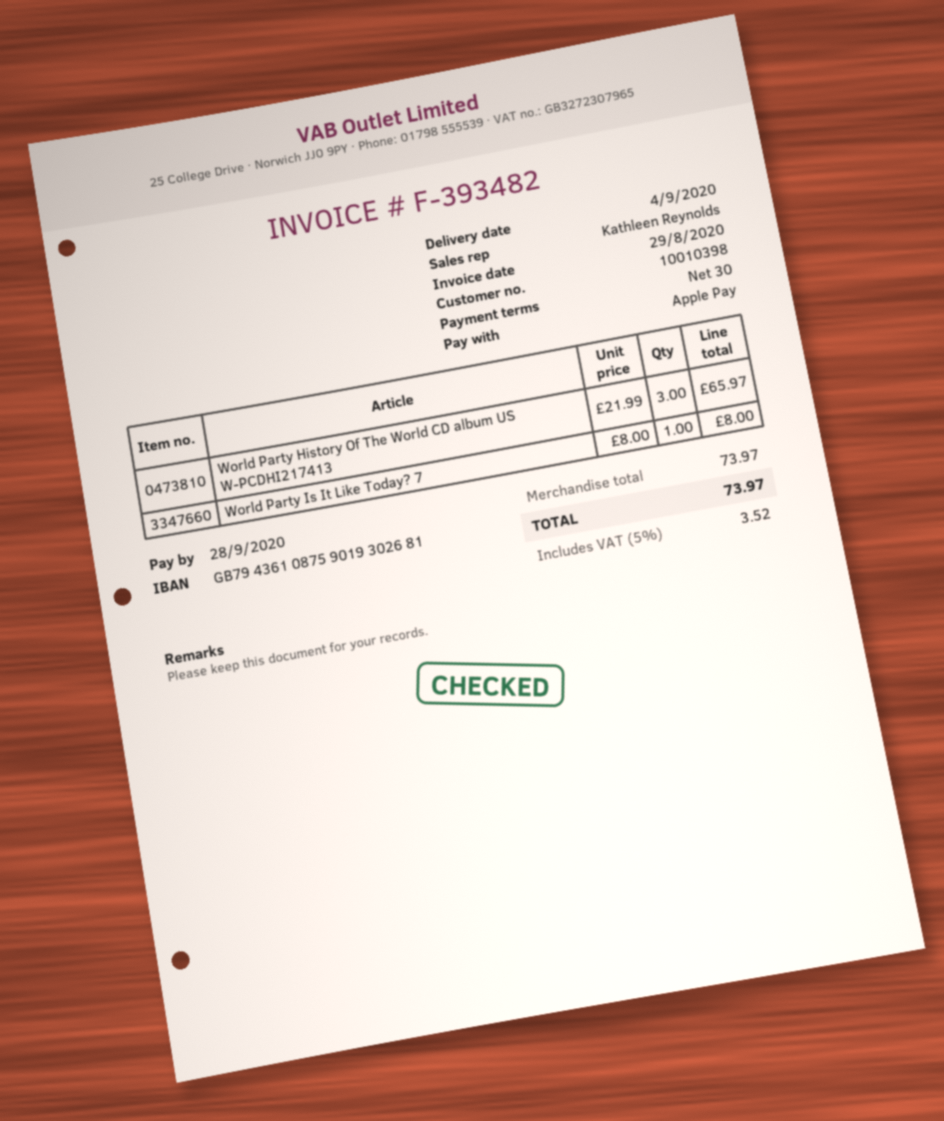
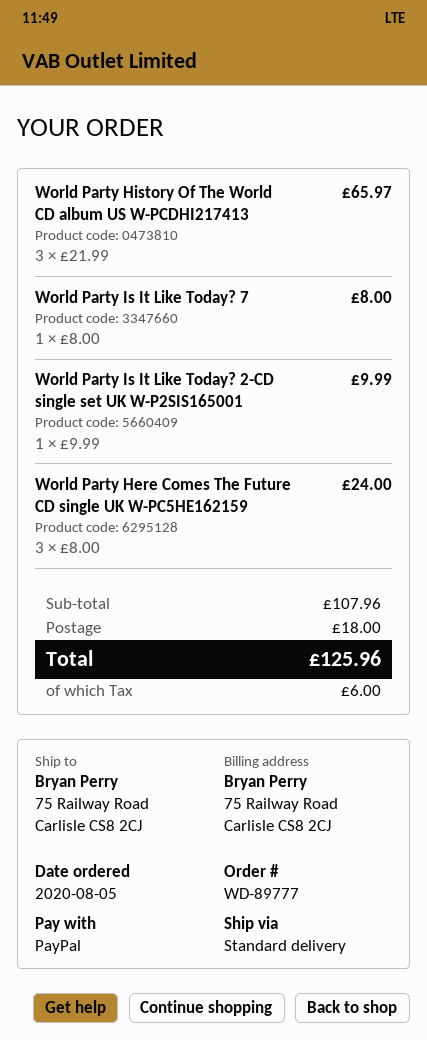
payment method: Apple Pay -> PayPal
World Party Is It Like Today? 2-CD single set UK W-P2SIS165001: none -> 1 x 9.99 = 9.99
World Party Here Comes The Future CD single UK W-PC5HE162159: none -> 3 x 8.00 = 24.00
subtotal: 73.97 -> 107.96
shipping: none -> 18.00
tax: 3.52 -> 6.00
total: 73.97 -> 125.96

